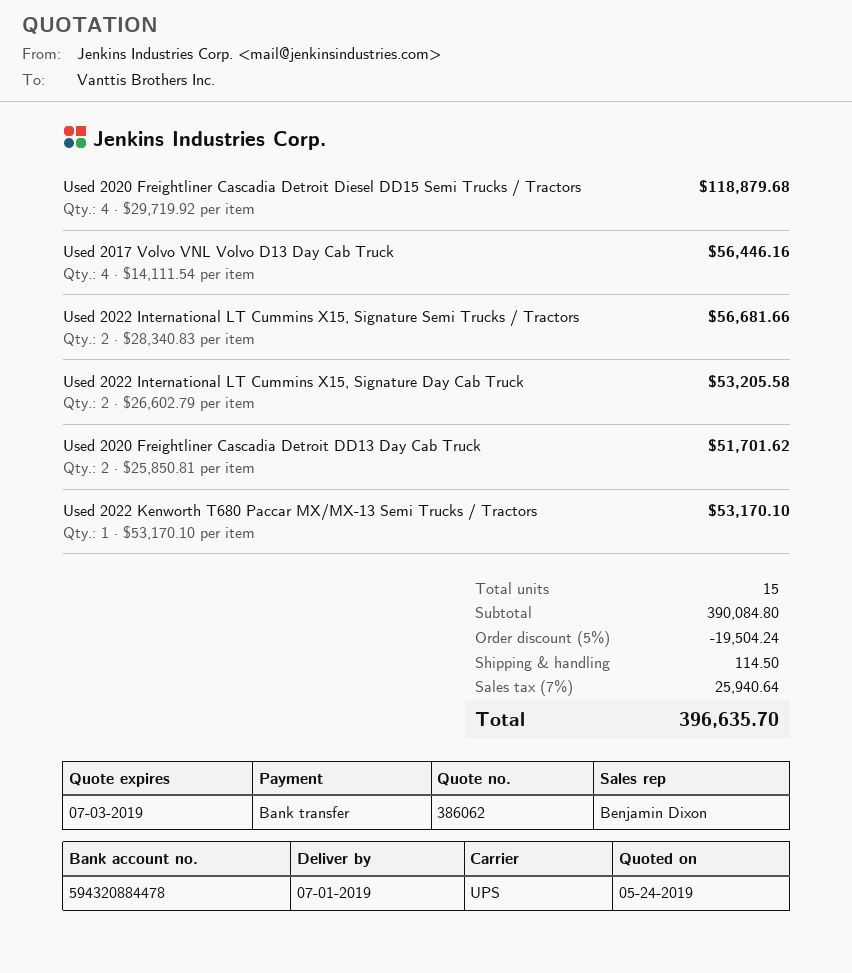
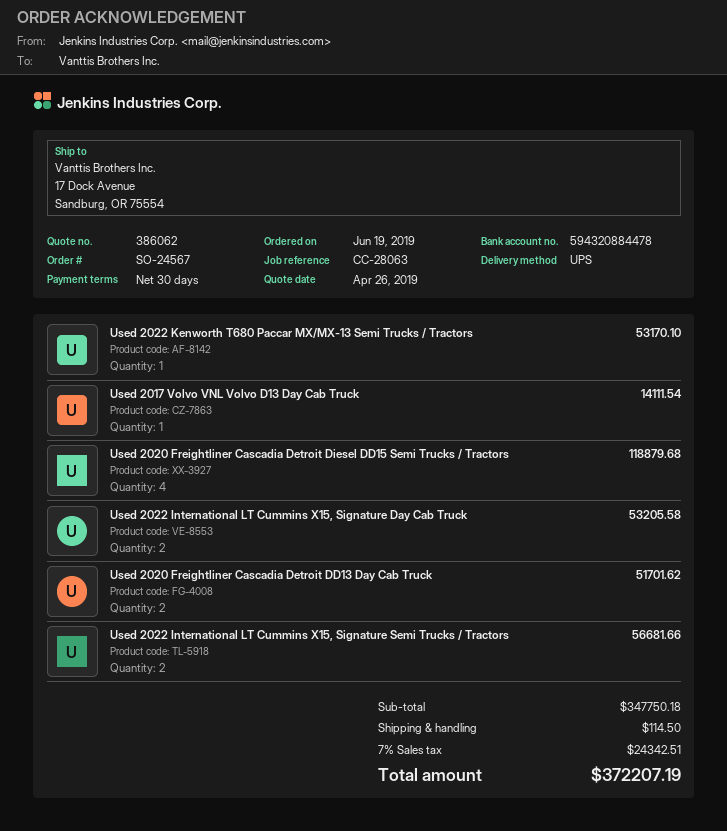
quote date: 2019-05-24 -> 2019-04-26
Used 2017 Volvo VNL Volvo D13 Day Cab Truck: 4 for 56446.16 -> 1 for 14111.54
subtotal: 390084.80 -> 347750.18
discount: 5% = 19504.24 -> none
tax: 7% = 25940.64 -> 7% = 24342.51
total: 396635.70 -> 372207.19

